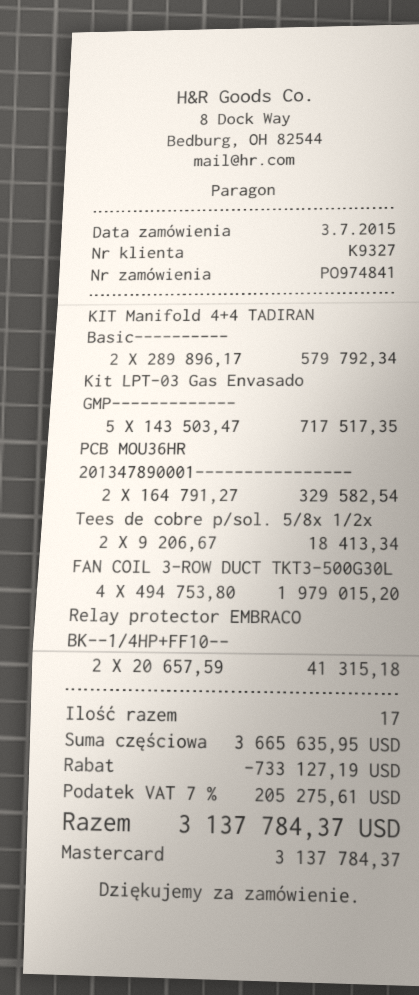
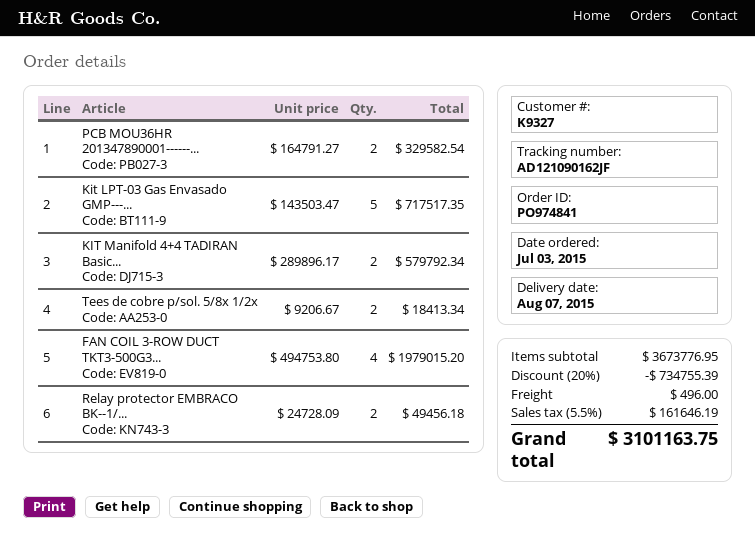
Relay protector EMBRACO BK--1/4HP+FF10--: 2 x 20657.59 = 41315.18 -> 2 x 24728.09 = 49456.18
subtotal: 3665635.95 -> 3673776.95
discount: 733127.19 -> 734755.39
shipping: none -> 496.00
tax: 7% = 205275.61 -> 5.5% = 161646.19
total: 3137784.37 -> 3101163.75

